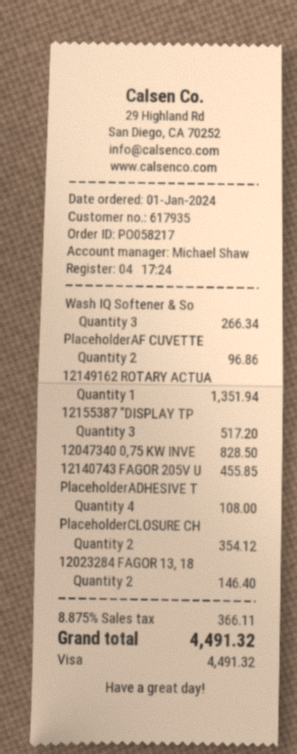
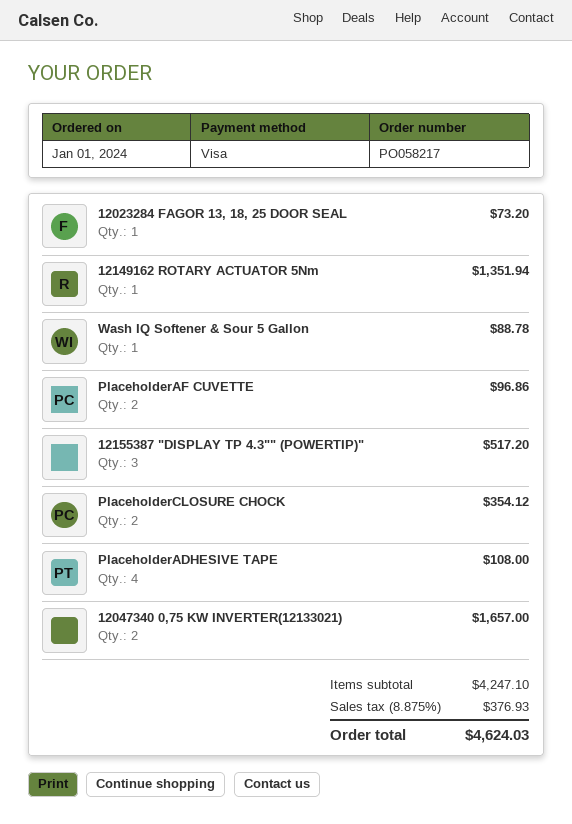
Wash IQ Softener & So: 3 for 266.34 -> 1 for 88.78
12047340 0,75 KW INVE: 1 for 828.50 -> 2 for 1657.00
12140743 FAGOR 205V U: 1 for 455.85 -> none
12023284 FAGOR 13, 18: 2 for 146.40 -> 1 for 73.20
tax: 8.875% = 366.11 -> 8.875% = 376.93
total: 4491.32 -> 4624.03

